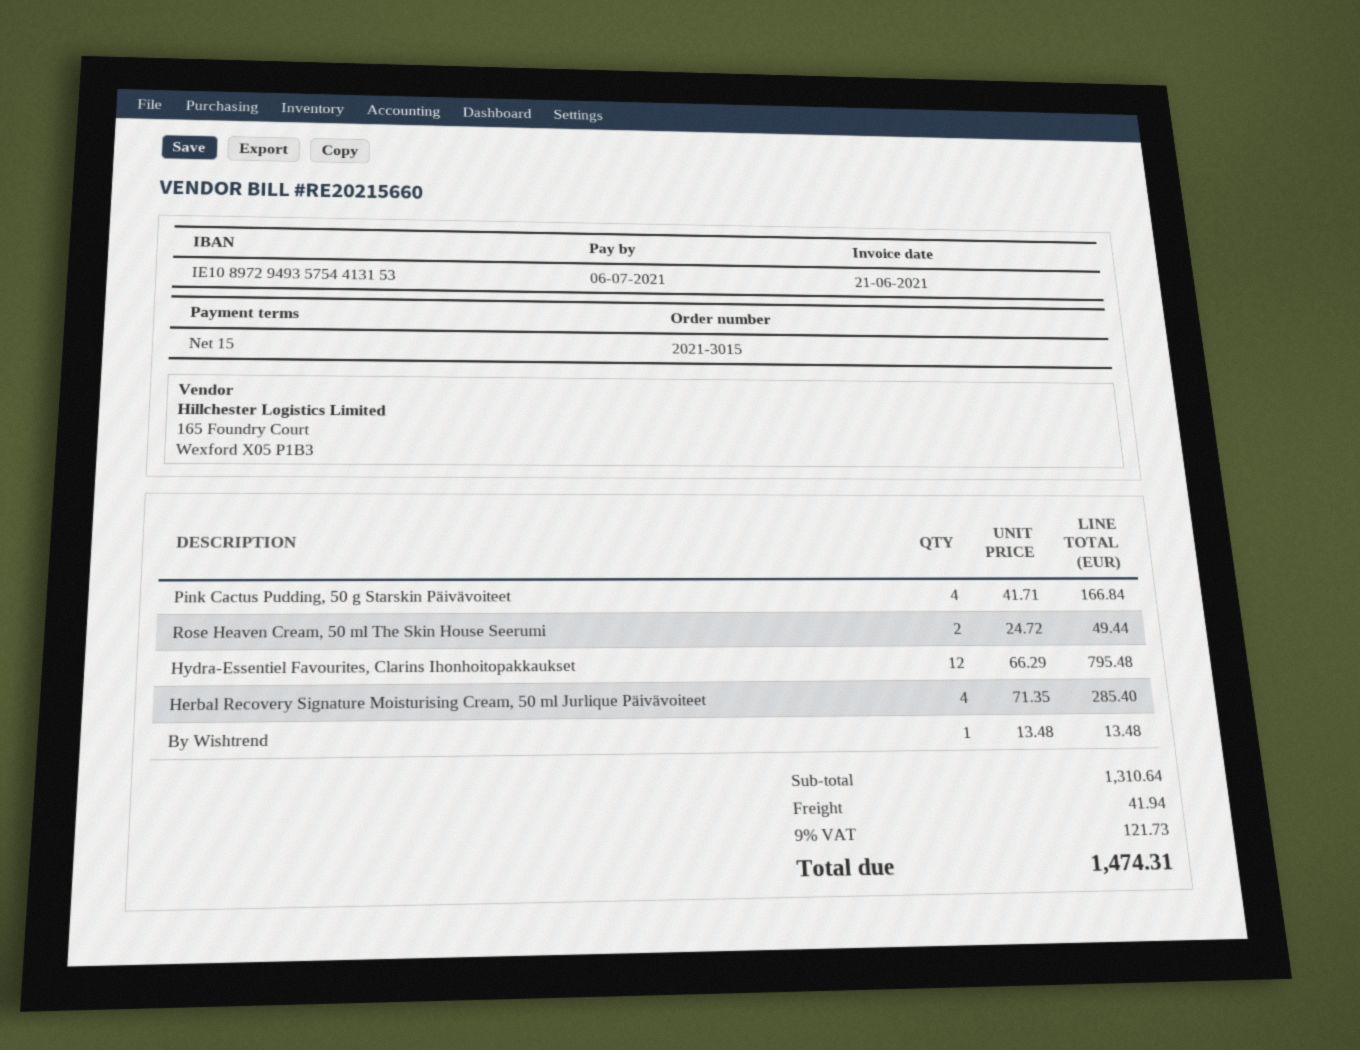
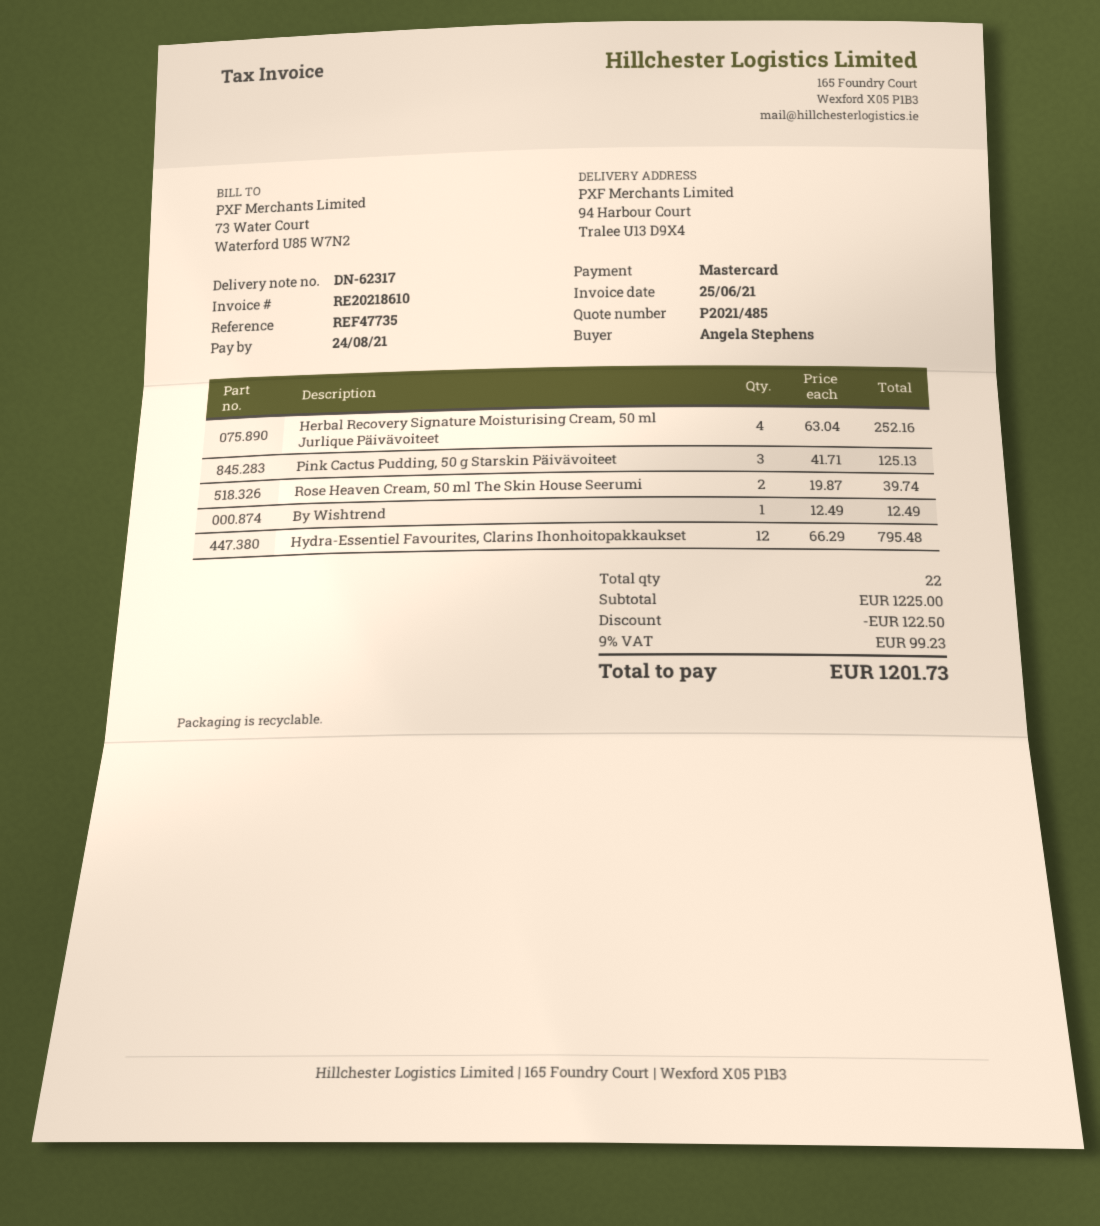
invoice number: RE20215660 -> RE20218610
invoice date: 2021-06-21 -> 2021-06-25
due date: 2021-07-06 -> 2021-08-24
Pink Cactus Pudding, 50 g Starskin Päivävoiteet: 4 x 41.71 = 166.84 -> 3 x 41.71 = 125.13
Rose Heaven Cream, 50 ml The Skin House Seerumi: 2 x 24.72 = 49.44 -> 2 x 19.87 = 39.74
Herbal Recovery Signature Moisturising Cream, 50 ml Jurlique Päivävoiteet: 4 x 71.35 = 285.40 -> 4 x 63.04 = 252.16
By Wishtrend: 1 x 13.48 = 13.48 -> 1 x 12.49 = 12.49
subtotal: 1310.64 -> 1225.00
discount: none -> 122.50
shipping: 41.94 -> none
tax: 9% = 121.73 -> 9% = 99.23
total: 1474.31 -> 1201.73

